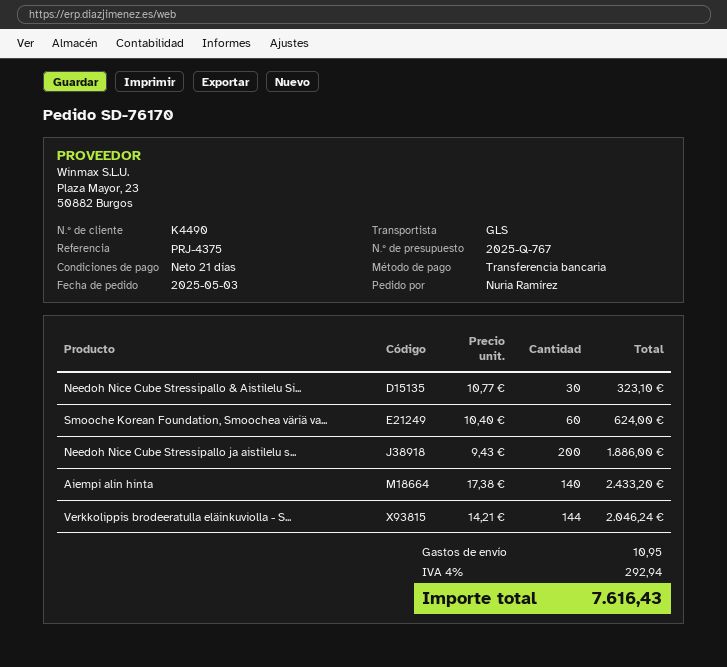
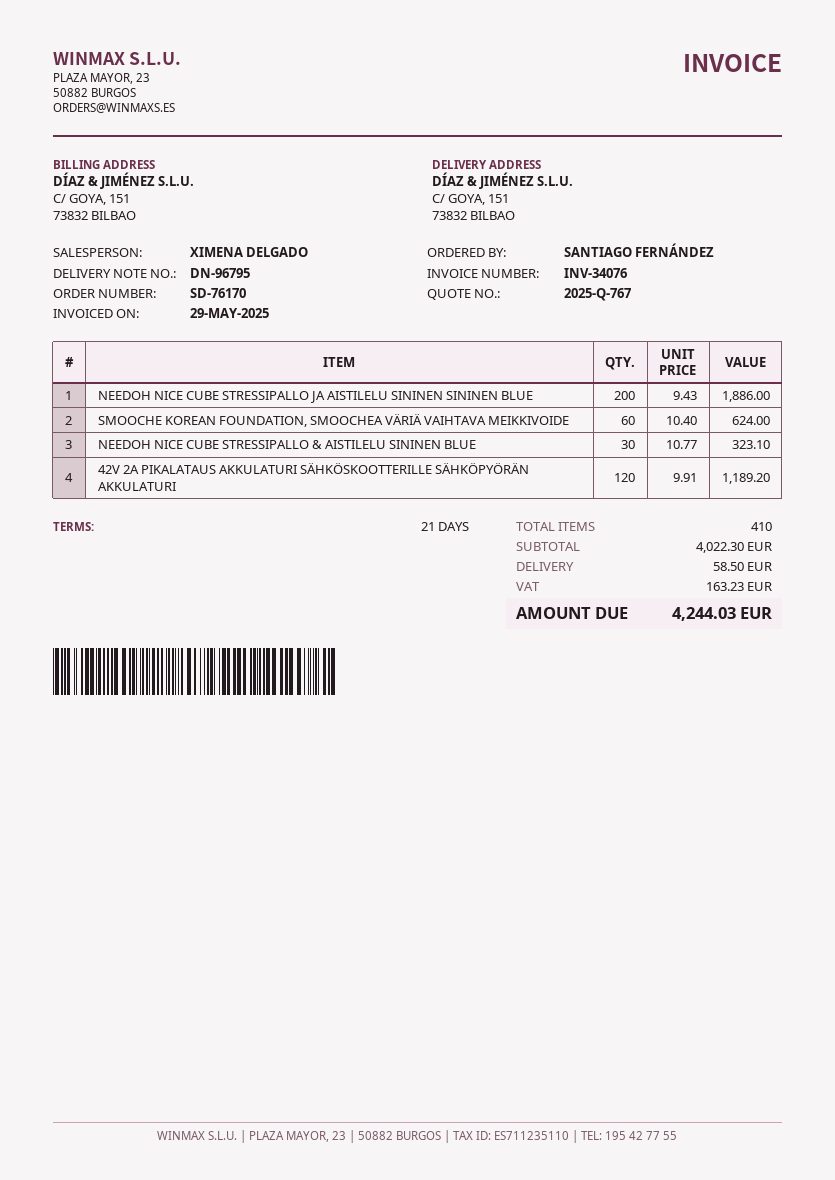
ordered by: Nuria Ramírez -> SANTIAGO FERNÁNDEZ
Aiempi alin hinta: 140 x 17.38 = 2433.20 -> none
Verkkolippis brodeeratulla eläinkuviolla - S...: 144 x 14.21 = 2046.24 -> none
42V 2A PIKALATAUS AKKULATURI SÄHKÖSKOOTTERILLE SÄHKÖPYÖRÄN AKKULATURI: none -> 120 x 9.91 = 1189.20
shipping: 10.95 -> 58.50
tax: 292.94 -> 163.23
total: 7616.43 -> 4244.03

